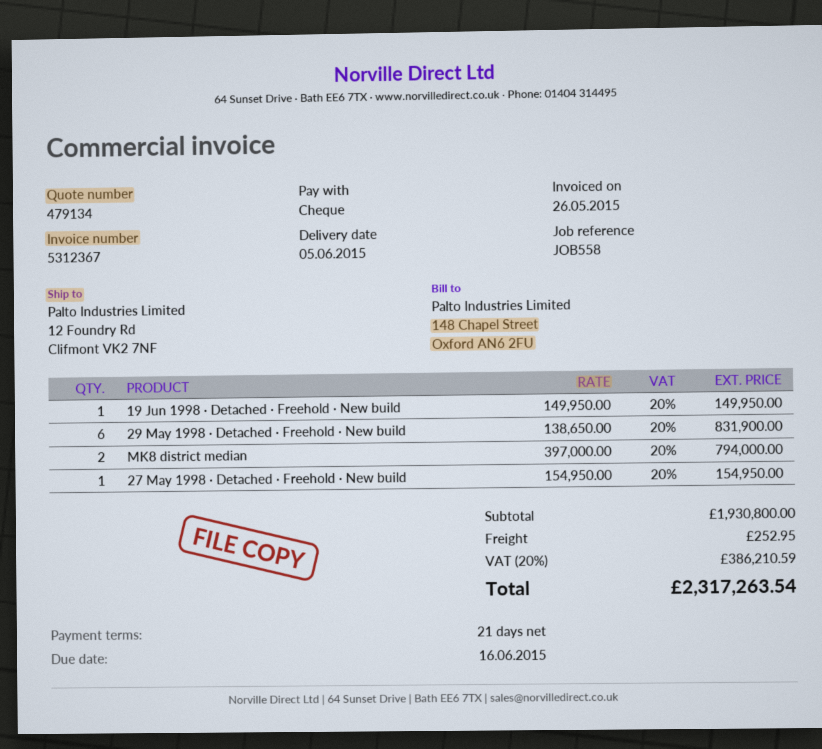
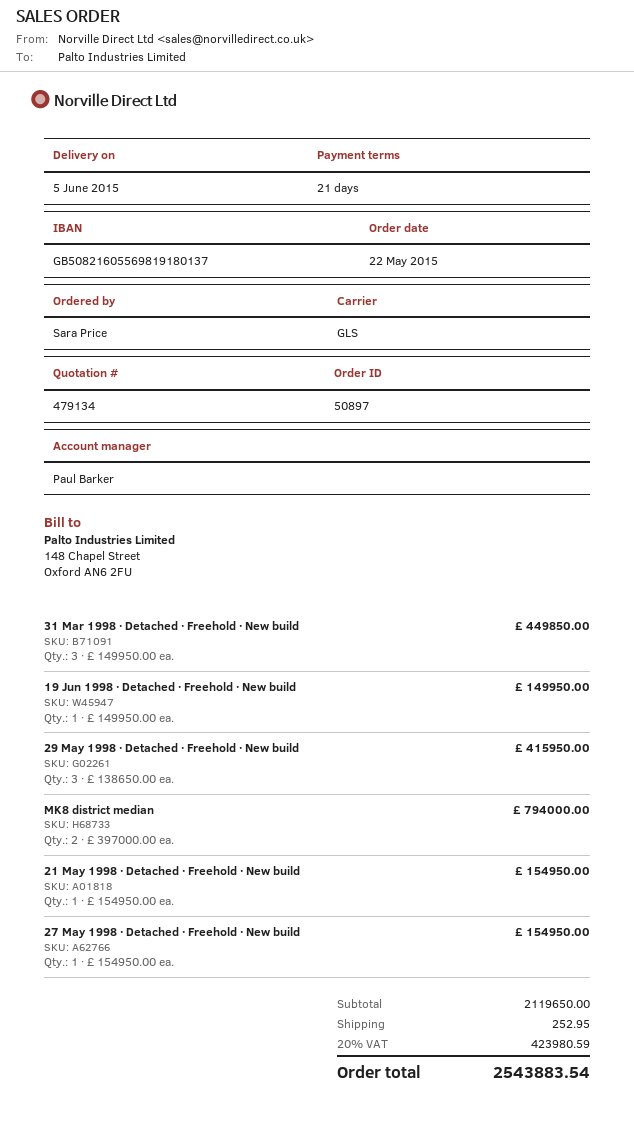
29 May 1998 · Detached · Freehold · New build: 6 x 138650.00 = 831900.00 -> 3 x 138650.00 = 415950.00
31 Mar 1998 · Detached · Freehold · New build: none -> 3 x 149950.00 = 449850.00
21 May 1998 · Detached · Freehold · New build: none -> 1 x 154950.00 = 154950.00
subtotal: 1930800.00 -> 2119650.00
tax: 20% = 386210.59 -> 20% = 423980.59
total: 2317263.54 -> 2543883.54

